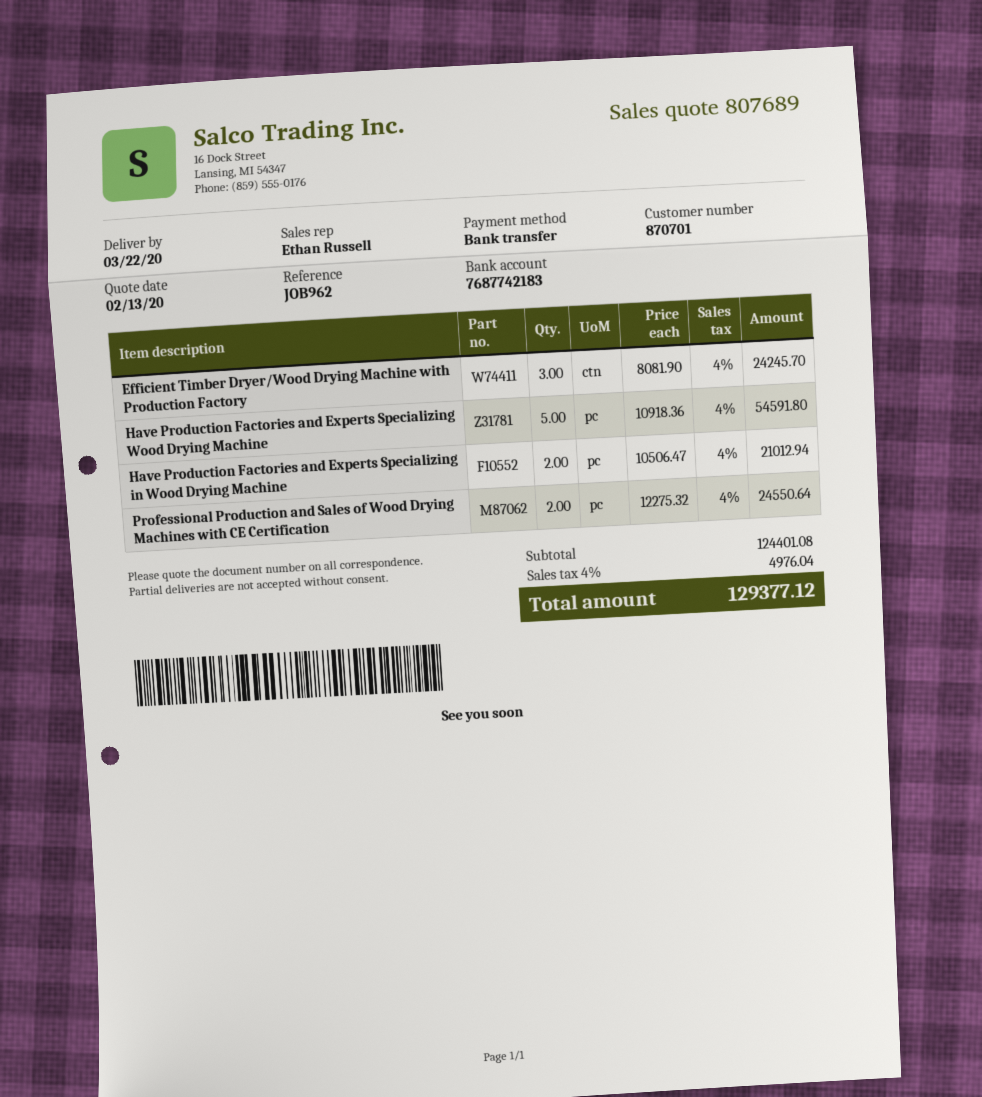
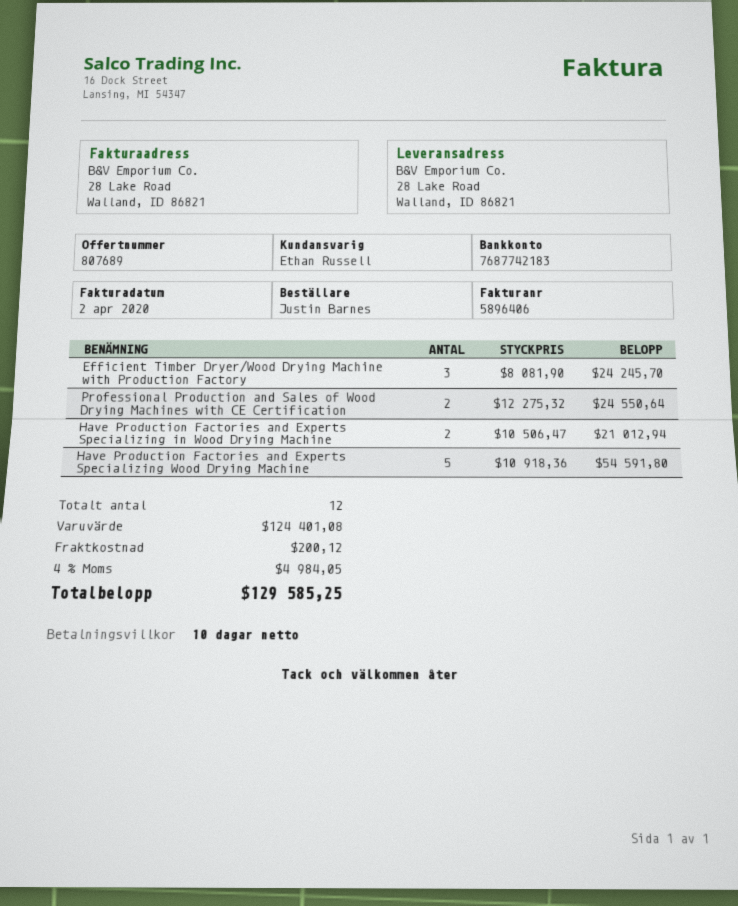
shipping: none -> 200.12
tax: 4% = 4976.04 -> 4% = 4984.05
total: 129377.12 -> 129585.25

